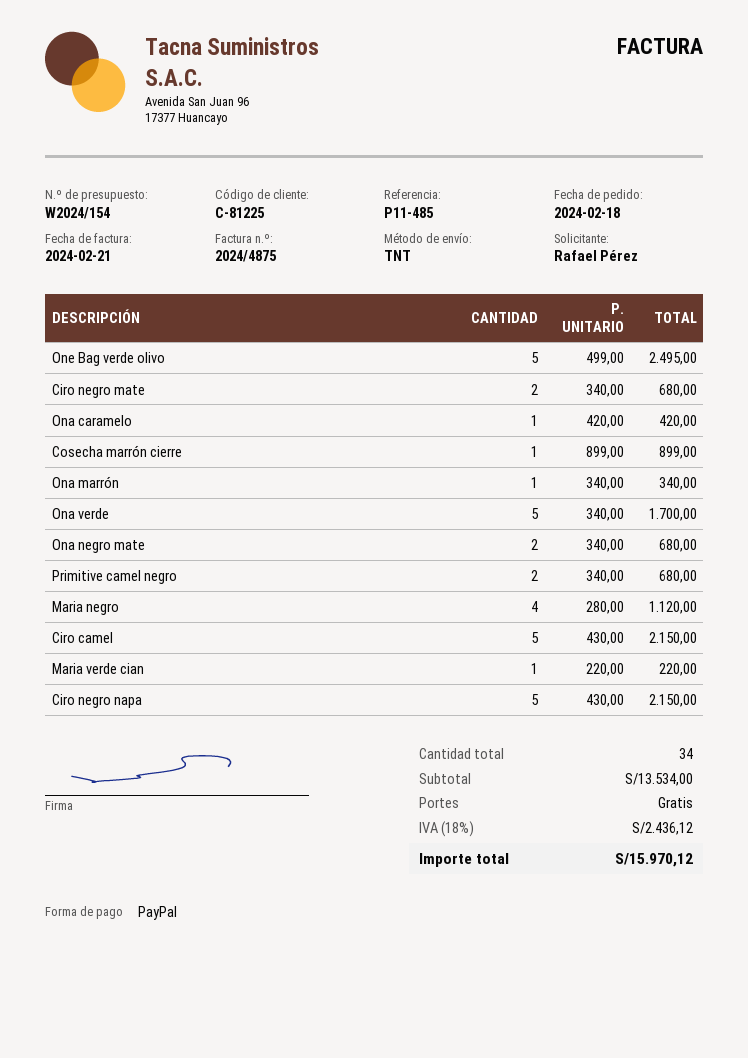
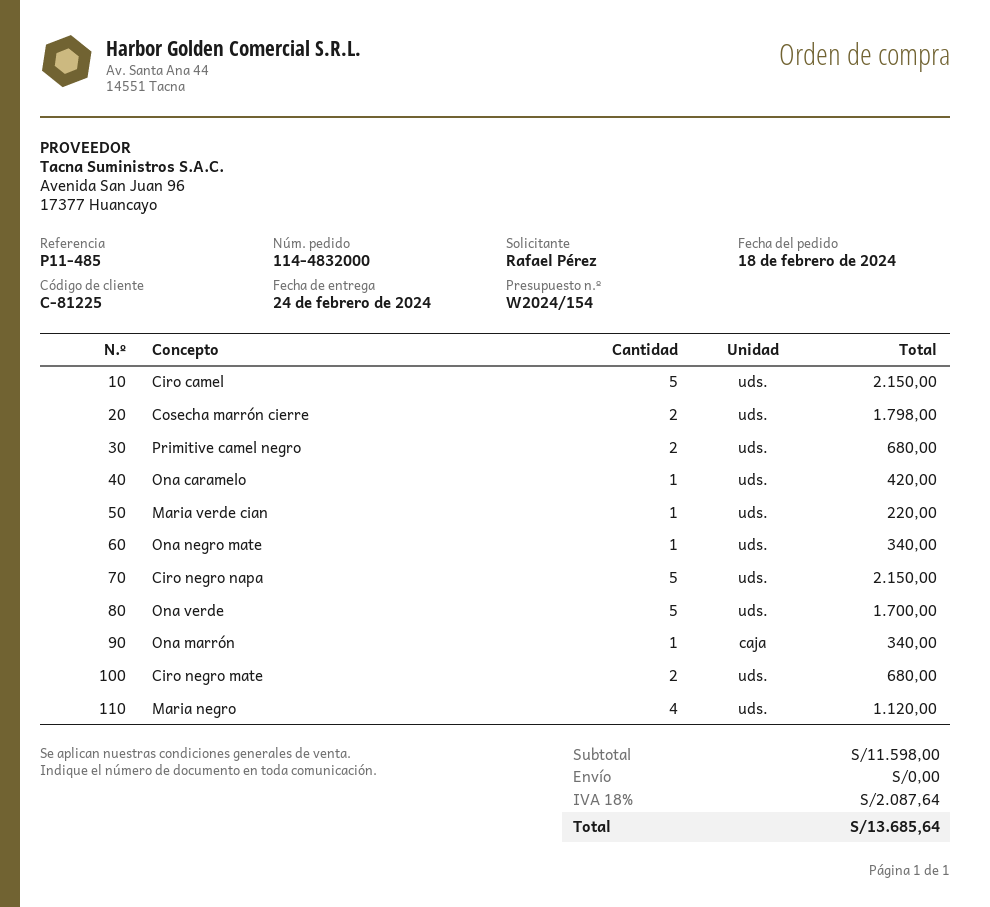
One Bag verde olivo: 5 for 2495.00 -> none
Cosecha marrón cierre: 1 for 899.00 -> 2 for 1798.00
Ona negro mate: 2 for 680.00 -> 1 for 340.00
subtotal: 13534.00 -> 11598.00
tax: 18% = 2436.12 -> 18% = 2087.64
total: 15970.12 -> 13685.64

